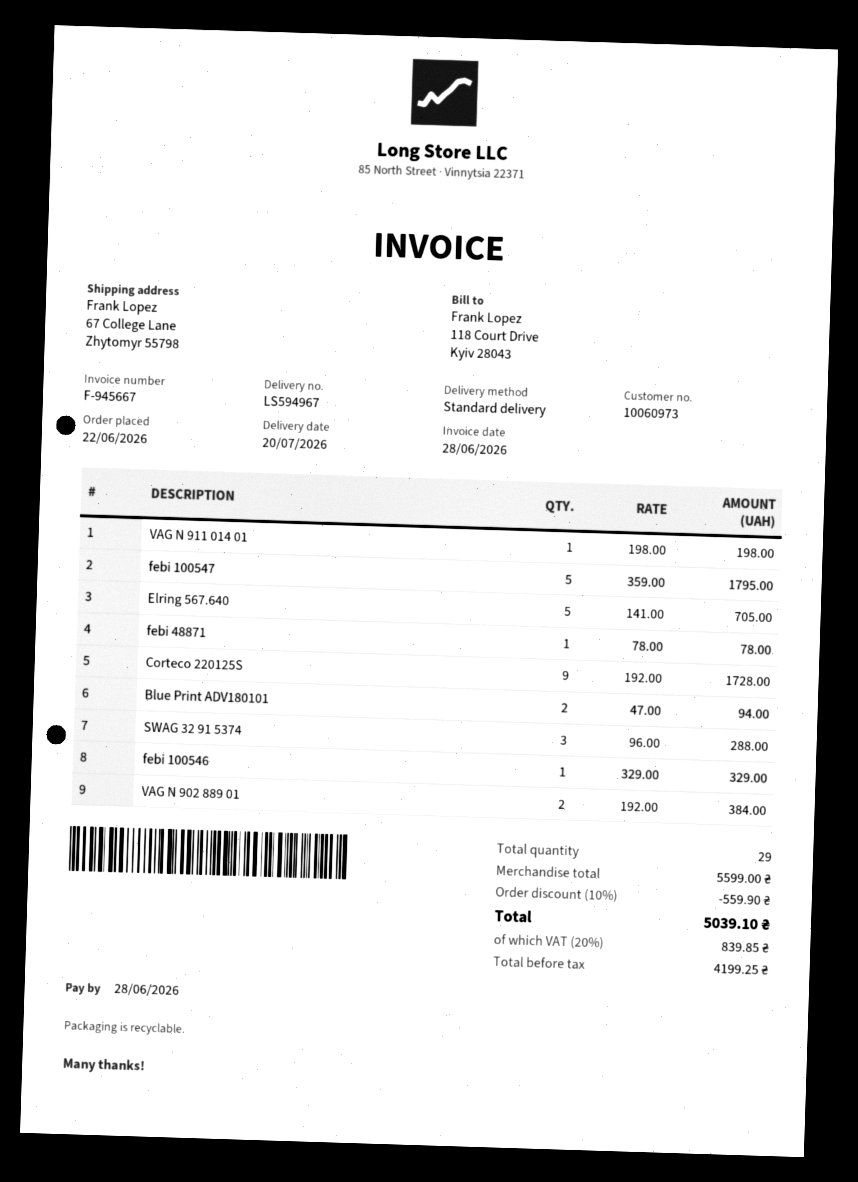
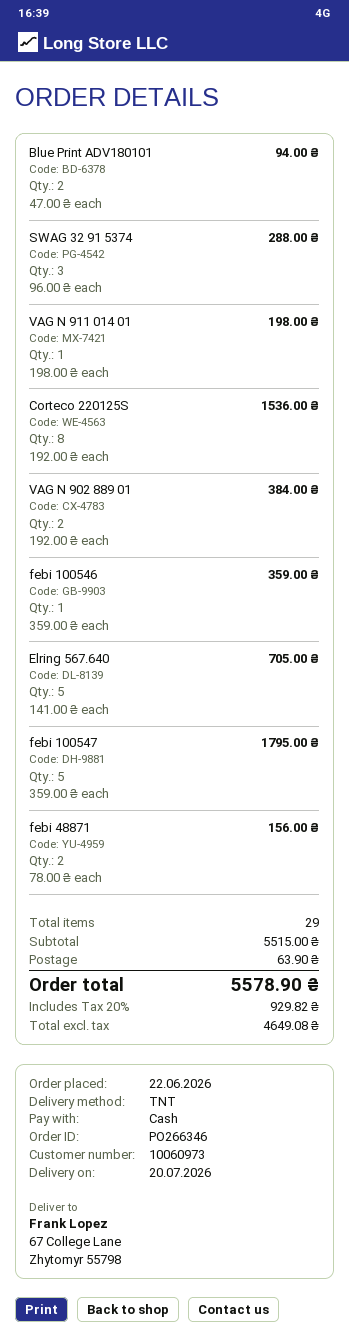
shipping method: standard -> TNT
febi 48871: 1 x 78.00 = 78.00 -> 2 x 78.00 = 156.00
Corteco 220125S: 9 x 192.00 = 1728.00 -> 8 x 192.00 = 1536.00
febi 100546: 1 x 329.00 = 329.00 -> 1 x 359.00 = 359.00
subtotal: 5599.00 -> 5515.00
discount: 10% = 559.90 -> none
shipping: none -> 63.90
net: 4199.25 -> 4649.08
tax: 20% = 839.85 -> 20% = 929.82
total: 5039.10 -> 5578.90

